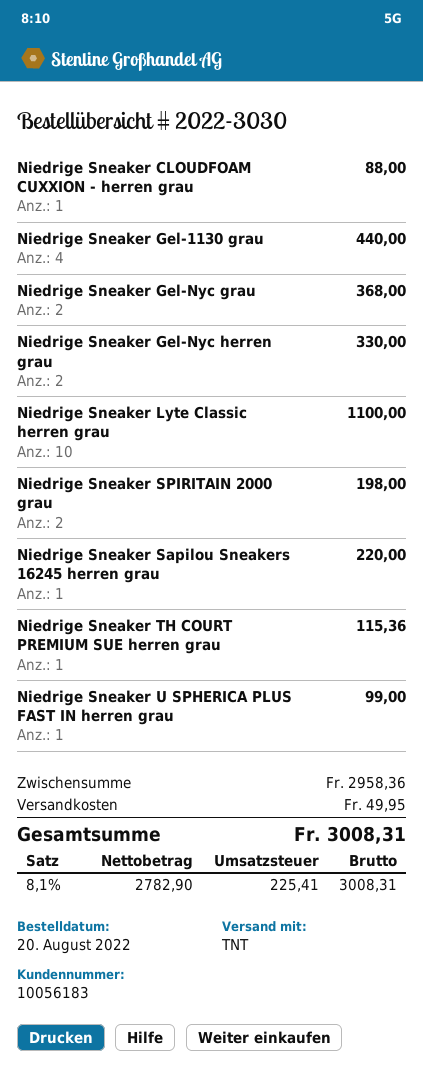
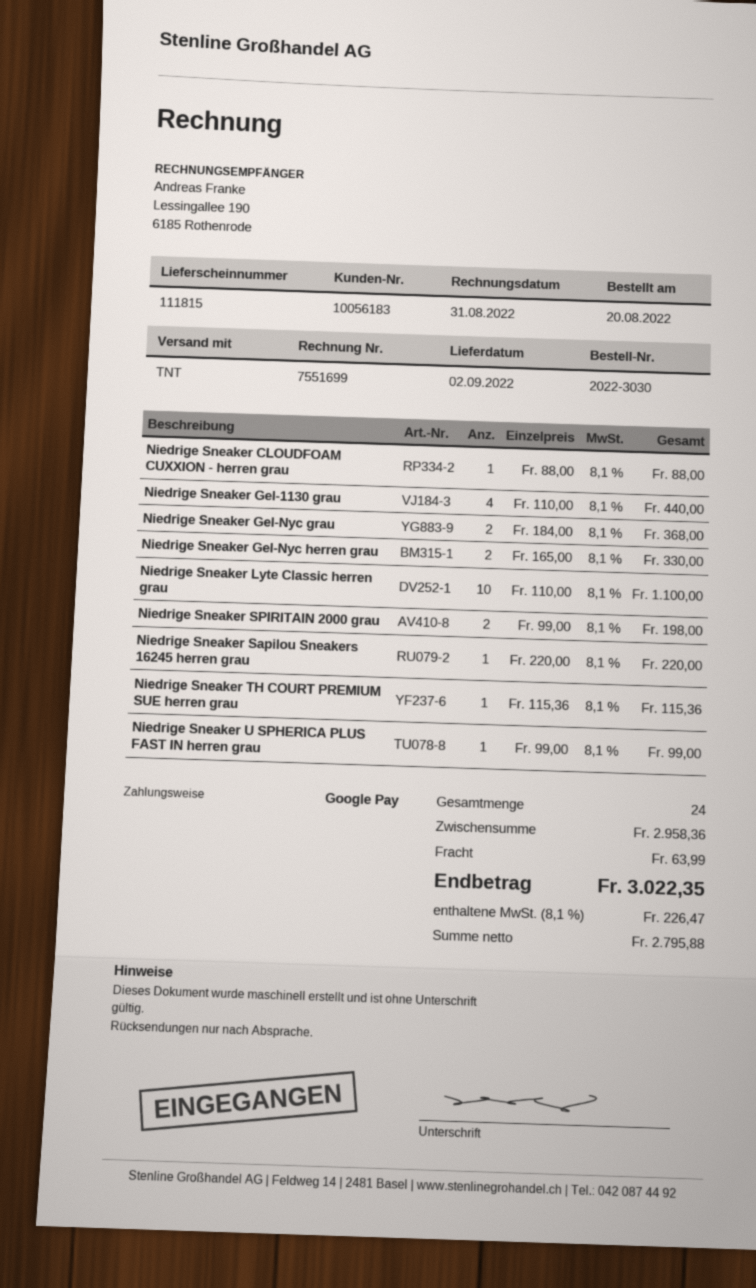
shipping: 49.95 -> 63.99
net: 2782.90 -> 2795.88
tax: 8.1% = 225.41 -> 8.1% = 226.47
total: 3008.31 -> 3022.35

